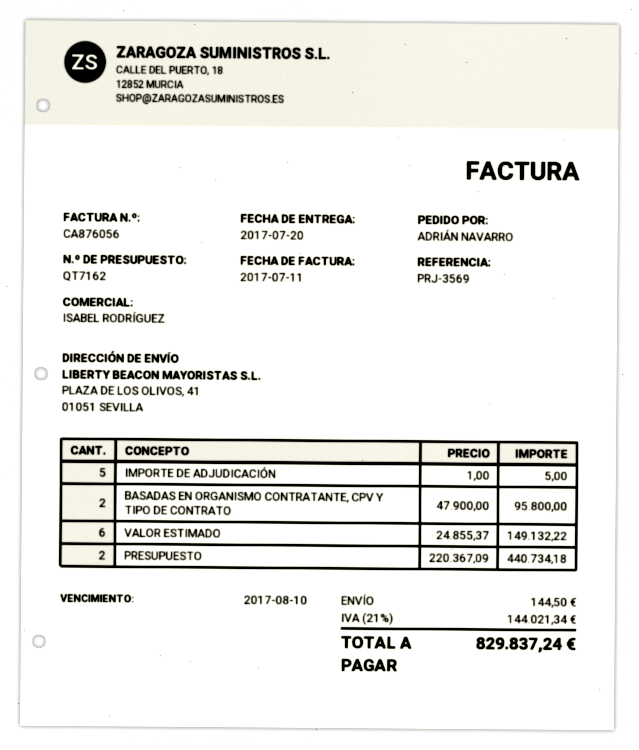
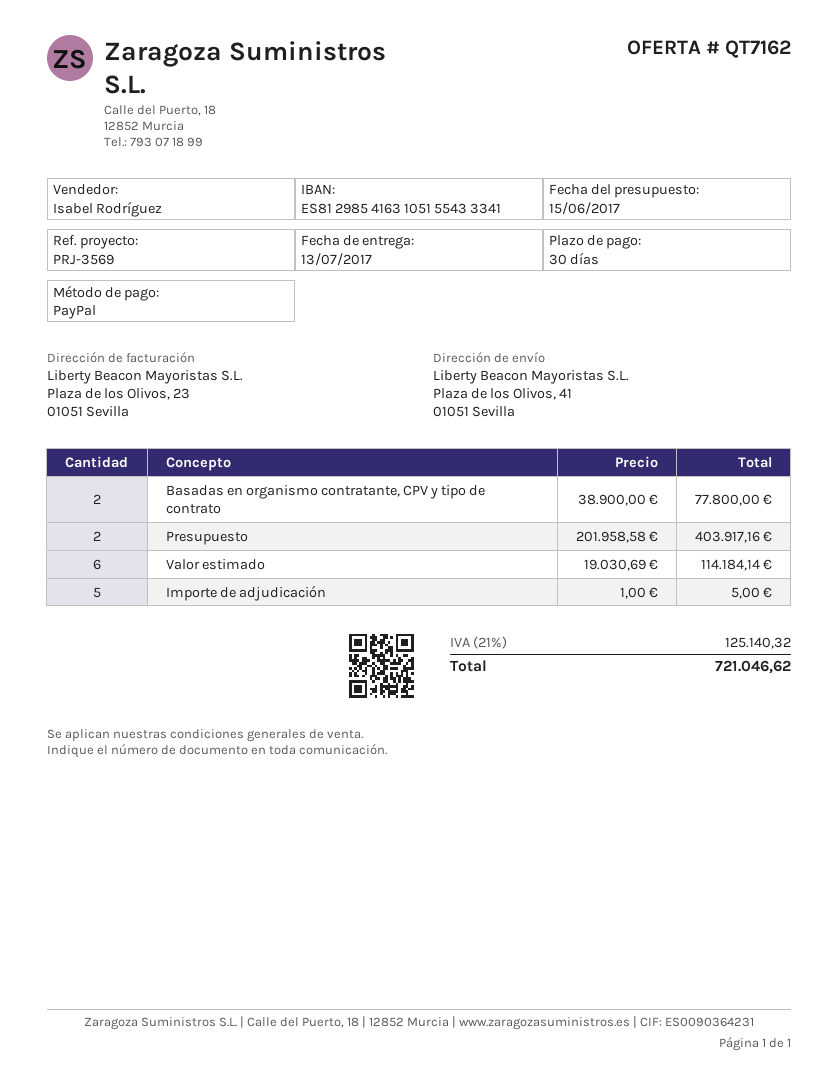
delivery date: 2017-07-20 -> 2017-07-13
BASADAS EN ORGANISMO CONTRATANTE, CPV Y TIPO DE CONTRATO: 2 x 47900.00 = 95800.00 -> 2 x 38900.00 = 77800.00
VALOR ESTIMADO: 6 x 24855.37 = 149132.22 -> 6 x 19030.69 = 114184.14
PRESUPUESTO: 2 x 220367.09 = 440734.18 -> 2 x 201958.58 = 403917.16
shipping: 144.50 -> none
tax: 21% = 144021.34 -> 21% = 125140.32
total: 829837.24 -> 721046.62

